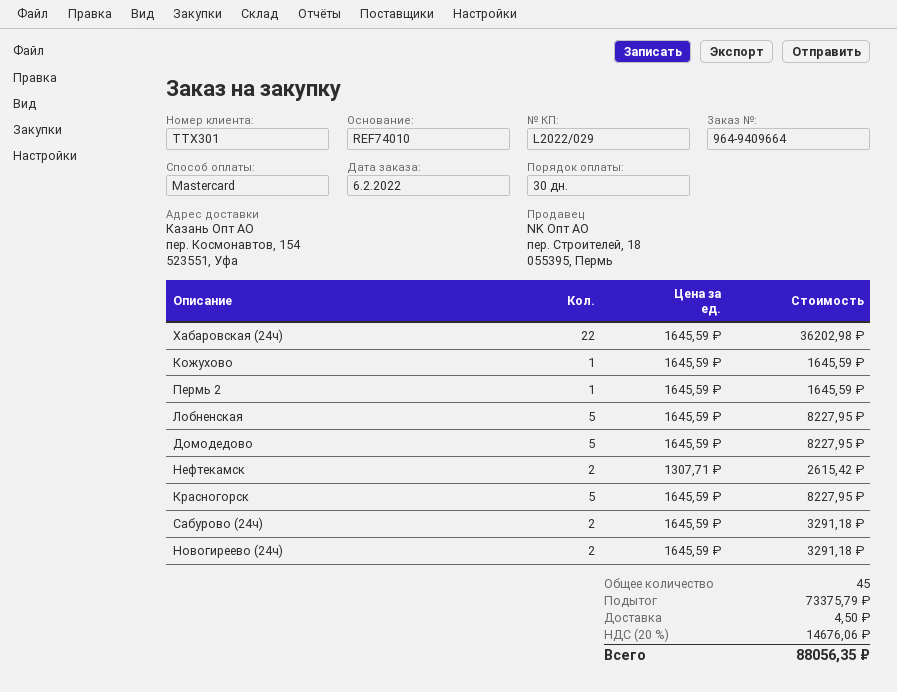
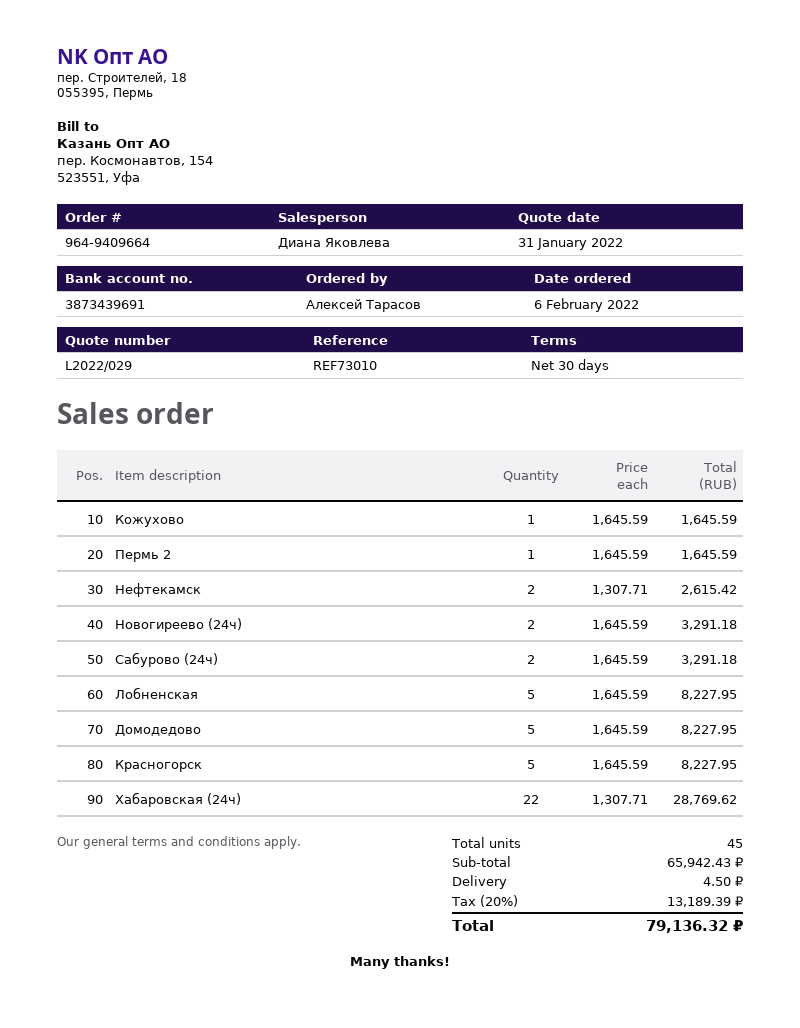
reference: REF74010 -> REF73010
Хабаровская (24ч): 22 x 1645.59 = 36202.98 -> 22 x 1307.71 = 28769.62
subtotal: 73375.79 -> 65942.43
tax: 20% = 14676.06 -> 20% = 13189.39
total: 88056.35 -> 79136.32

